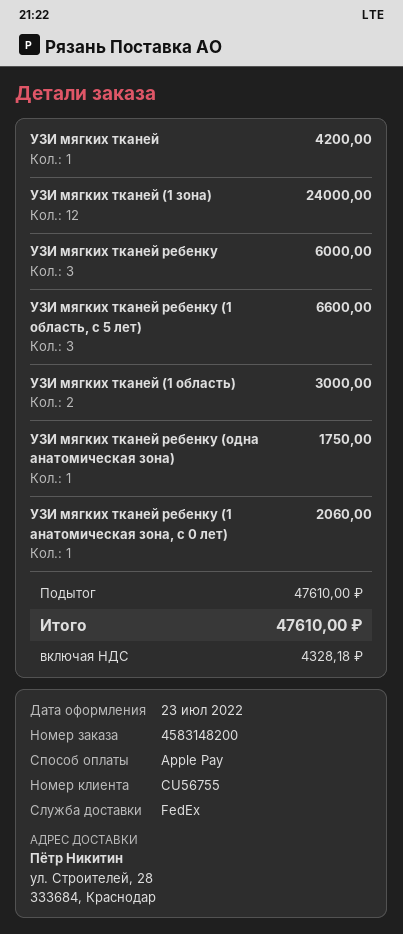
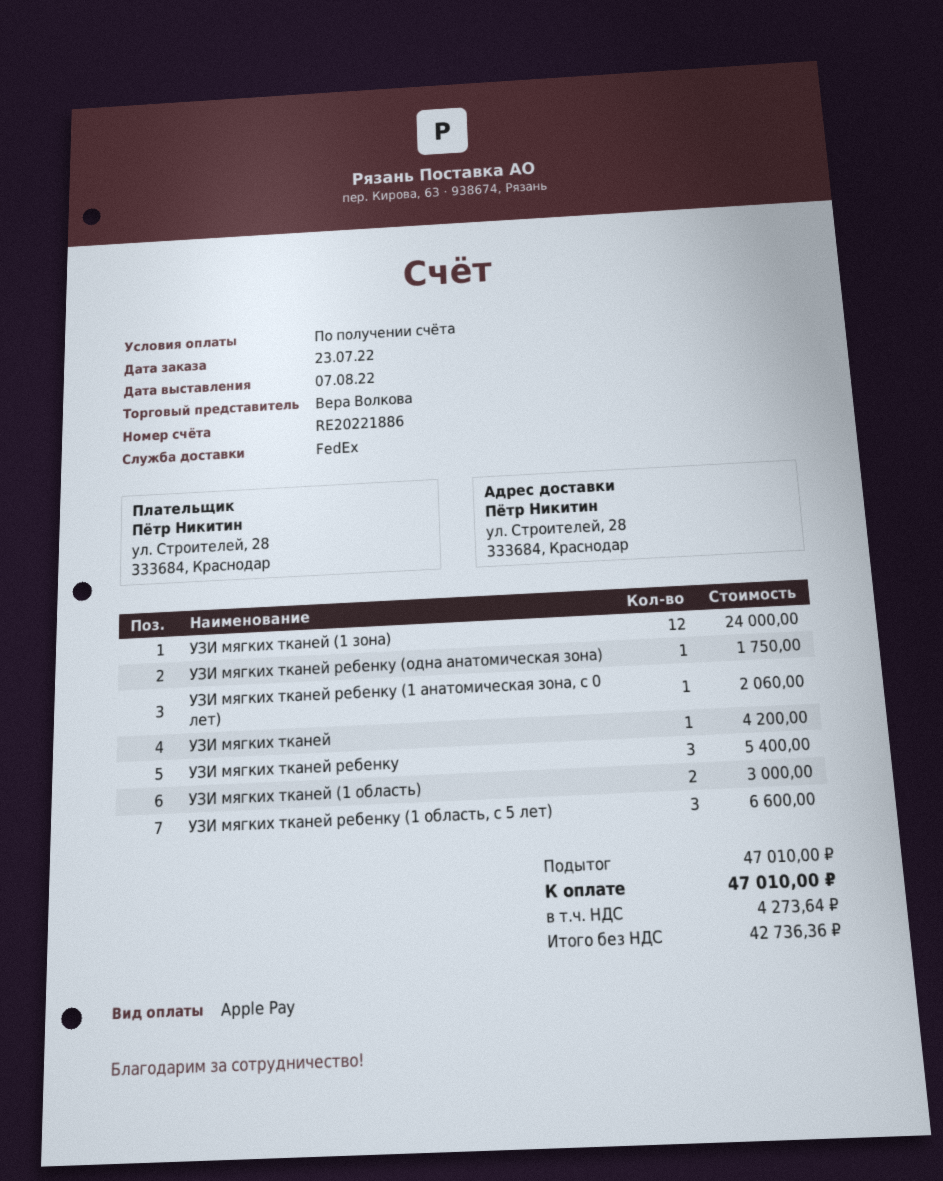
УЗИ мягких тканей ребенку: 3 for 6000.00 -> 3 for 5400.00
subtotal: 47610.00 -> 47010.00
tax: 4328.18 -> 4273.64
total: 47610.00 -> 47010.00

